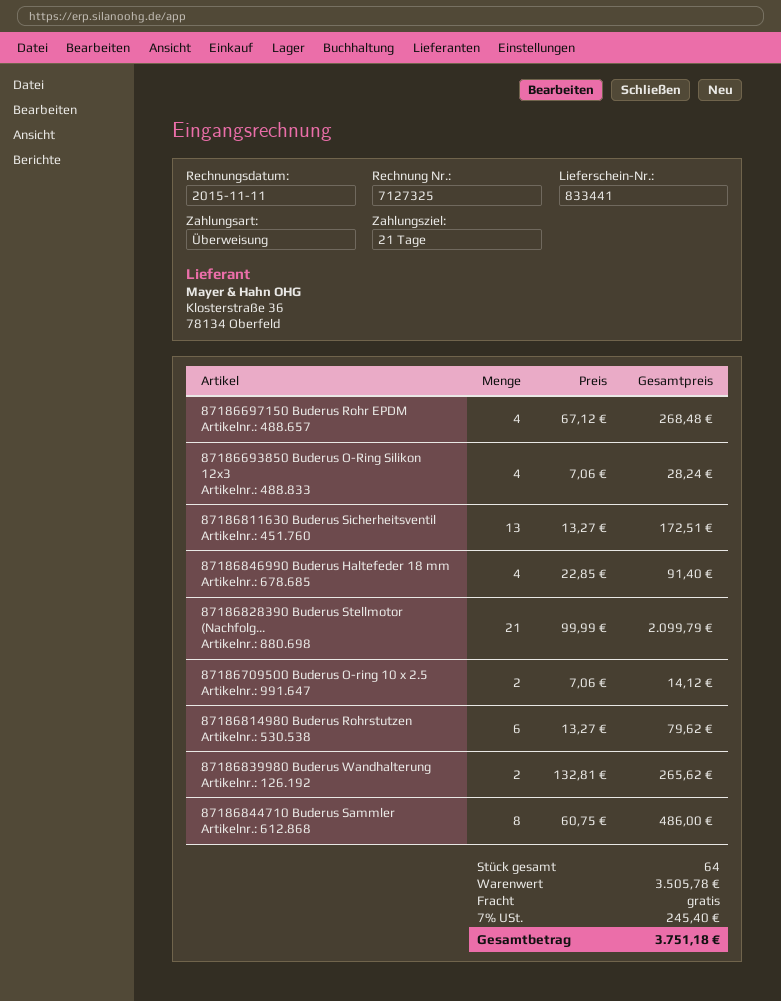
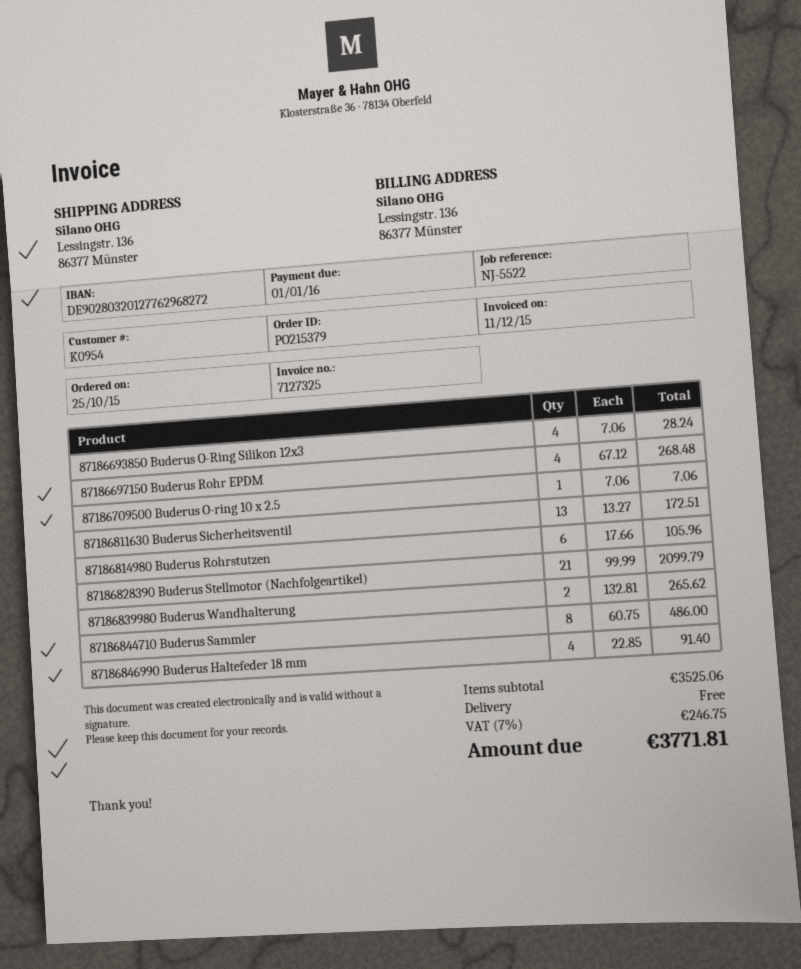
invoice date: 2015-11-11 -> 2015-12-11
87186709500 Buderus O-ring 10 x 2.5: 2 x 7.06 = 14.12 -> 1 x 7.06 = 7.06
87186814980 Buderus Rohrstutzen: 6 x 13.27 = 79.62 -> 6 x 17.66 = 105.96
subtotal: 3505.78 -> 3525.06
tax: 7% = 245.40 -> 7% = 246.75
total: 3751.18 -> 3771.81

